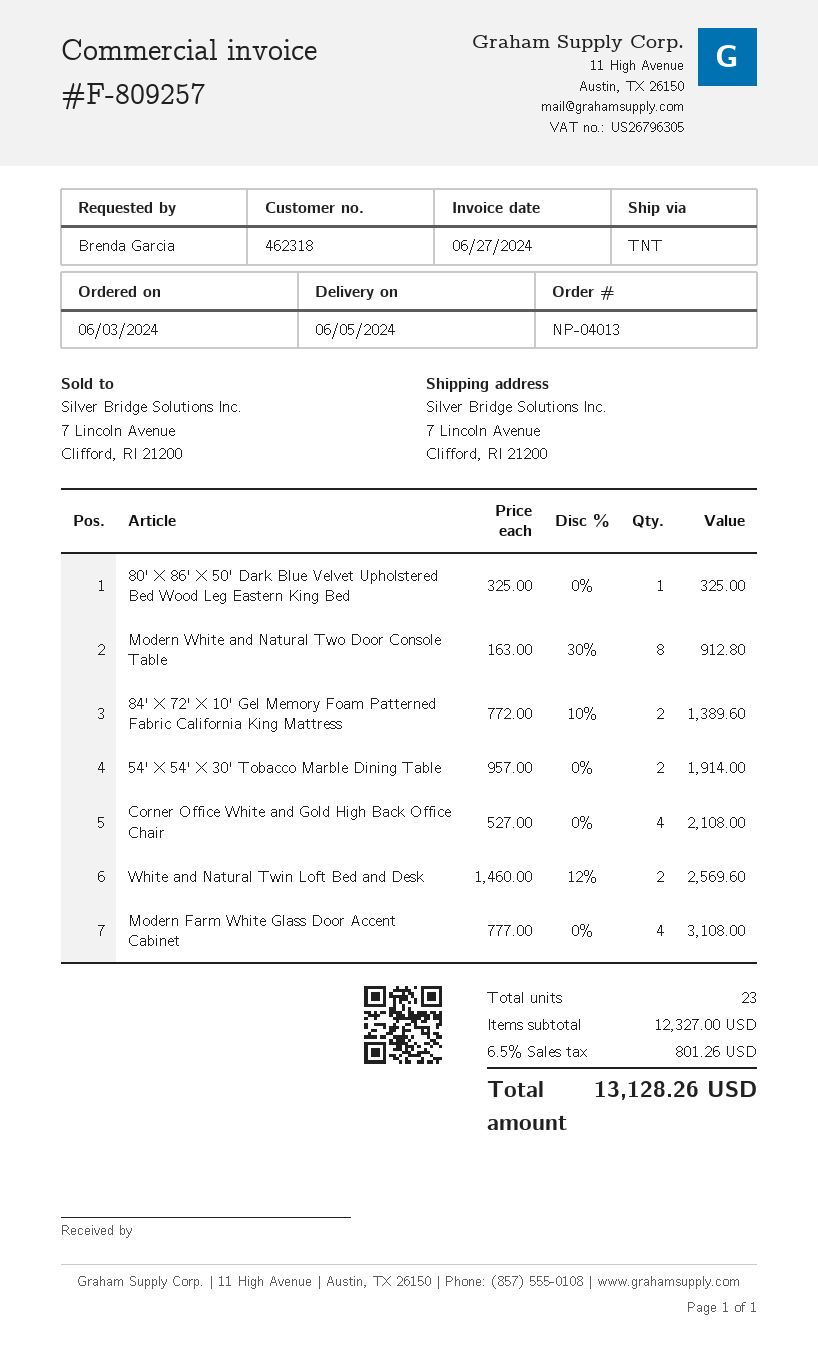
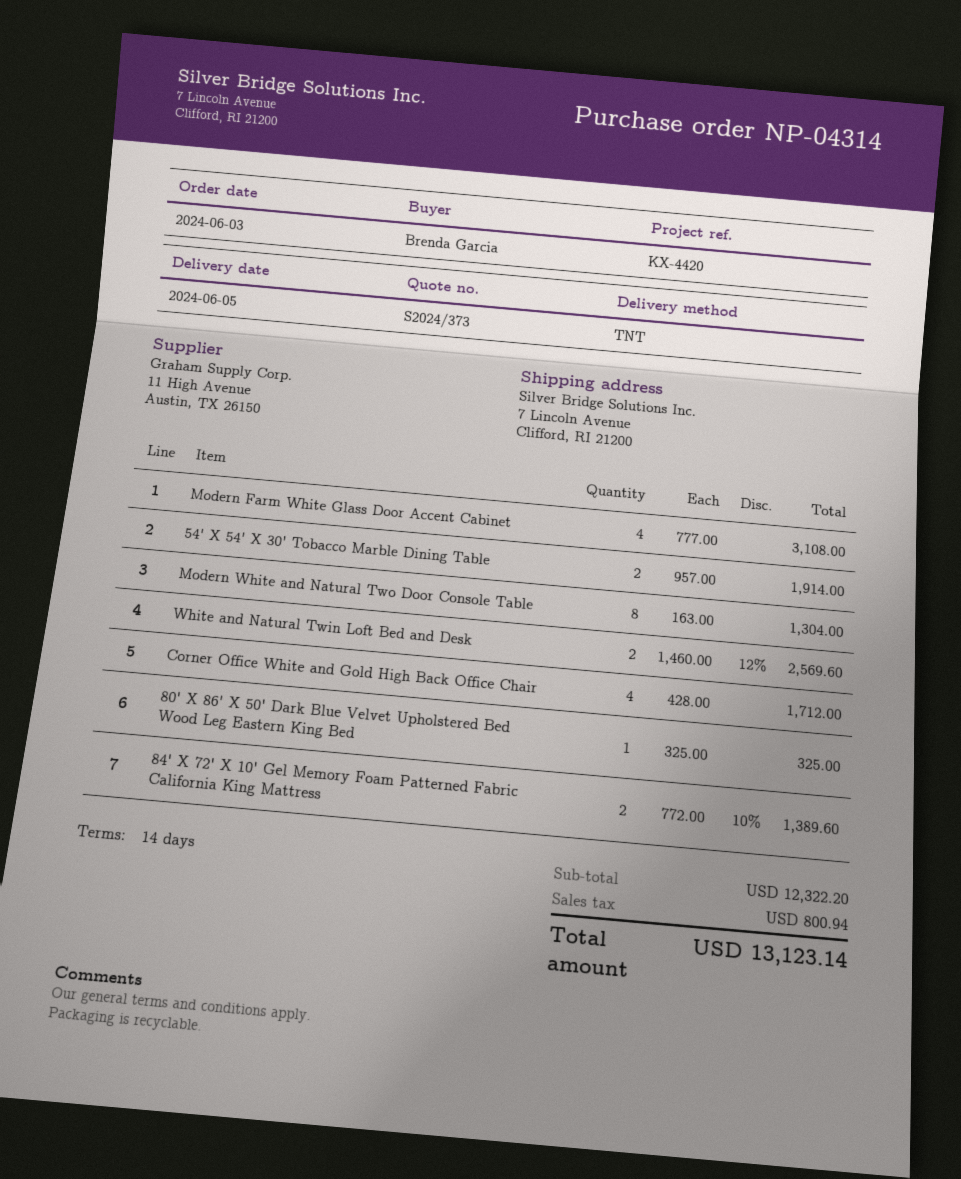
order number: NP-04013 -> NP-04314
Modern White and Natural Two Door Console Table: 8 x 163.00 - 30% = 912.80 -> 8 x 163.00 = 1304.00
Corner Office White and Gold High Back Office Chair: 4 x 527.00 = 2108.00 -> 4 x 428.00 = 1712.00
subtotal: 12327.00 -> 12322.20
tax: 801.26 -> 800.94
total: 13128.26 -> 13123.14

